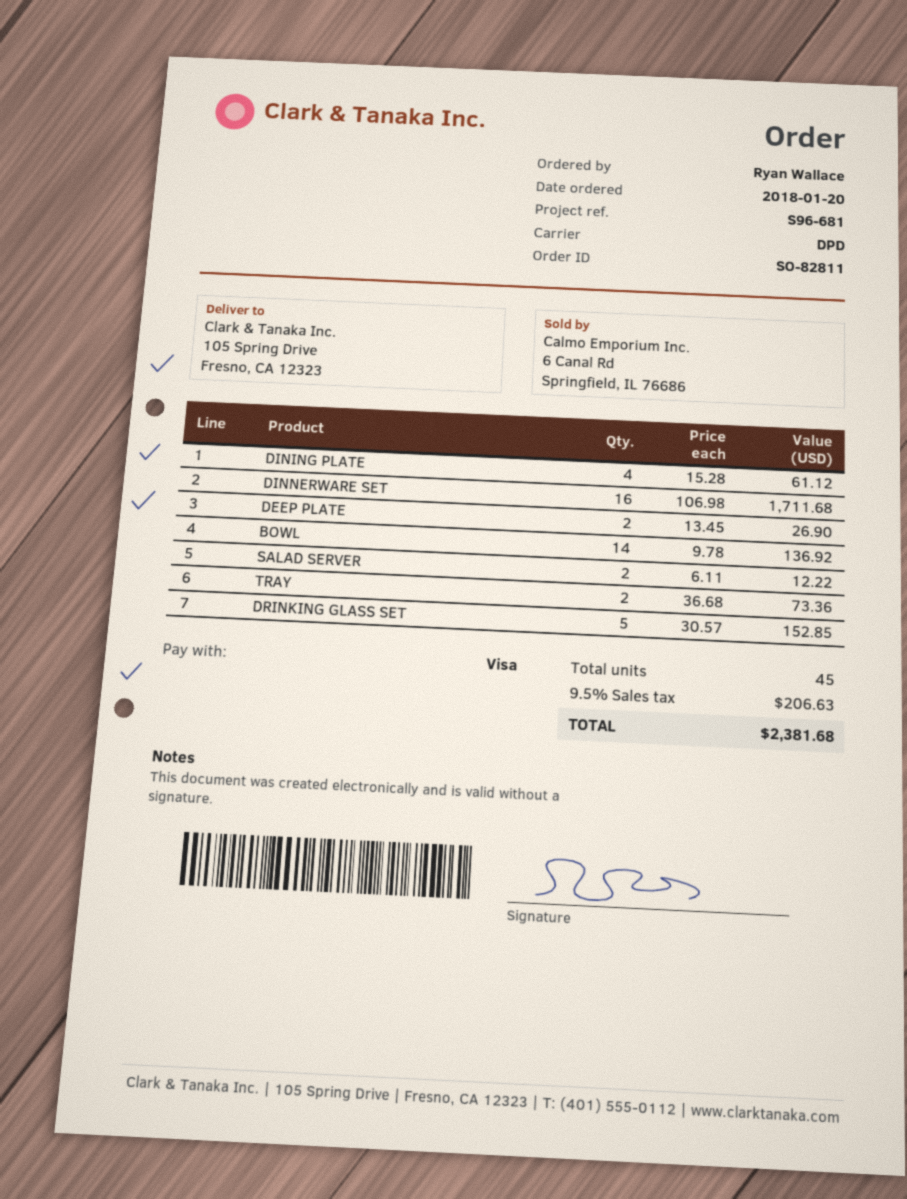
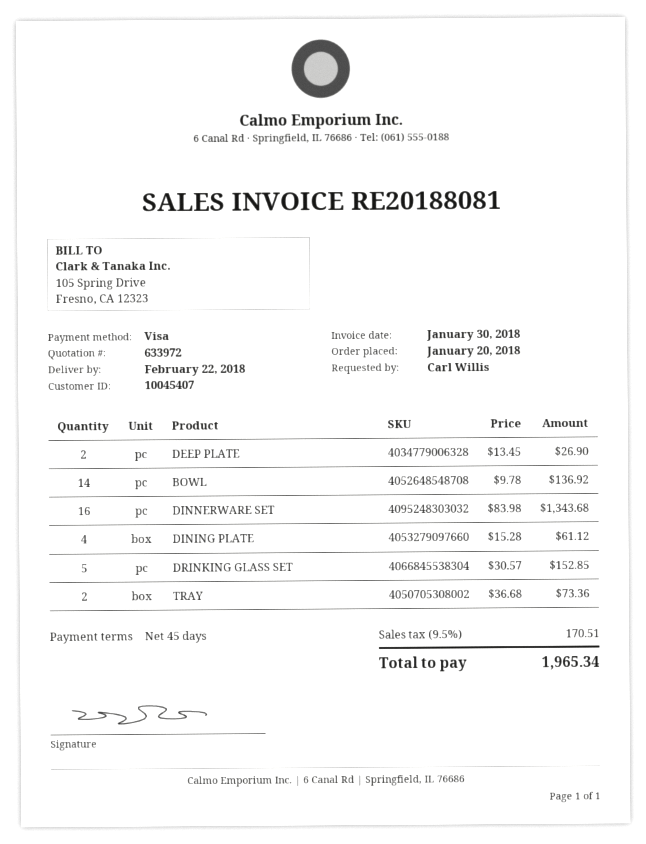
ordered by: Ryan Wallace -> Carl Willis
DINNERWARE SET: 16 x 106.98 = 1711.68 -> 16 x 83.98 = 1343.68
SALAD SERVER: 2 x 6.11 = 12.22 -> none
tax: 9.5% = 206.63 -> 9.5% = 170.51
total: 2381.68 -> 1965.34

